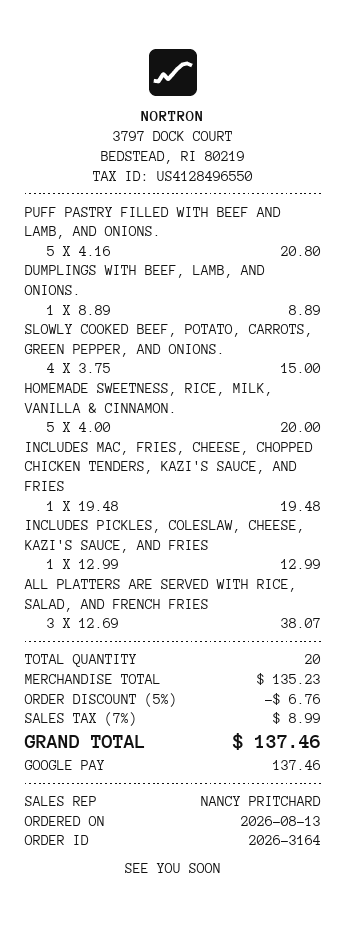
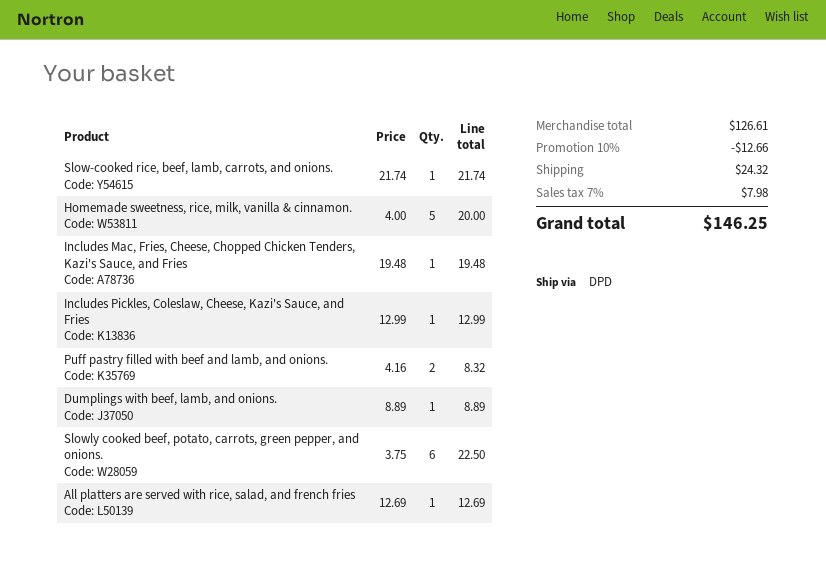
PUFF PASTRY FILLED WITH BEEF AND LAMB, AND ONIONS.: 5 x 4.16 = 20.80 -> 2 x 4.16 = 8.32
SLOWLY COOKED BEEF, POTATO, CARROTS, GREEN PEPPER, AND ONIONS.: 4 x 3.75 = 15.00 -> 6 x 3.75 = 22.50
ALL PLATTERS ARE SERVED WITH RICE, SALAD, AND FRENCH FRIES: 3 x 12.69 = 38.07 -> 1 x 12.69 = 12.69
Slow-cooked rice, beef, lamb, carrots, and onions.: none -> 1 x 21.74 = 21.74
subtotal: 135.23 -> 126.61
discount: 5% = 6.76 -> 10% = 12.66
shipping: none -> 24.32
tax: 7% = 8.99 -> 7% = 7.98
total: 137.46 -> 146.25

